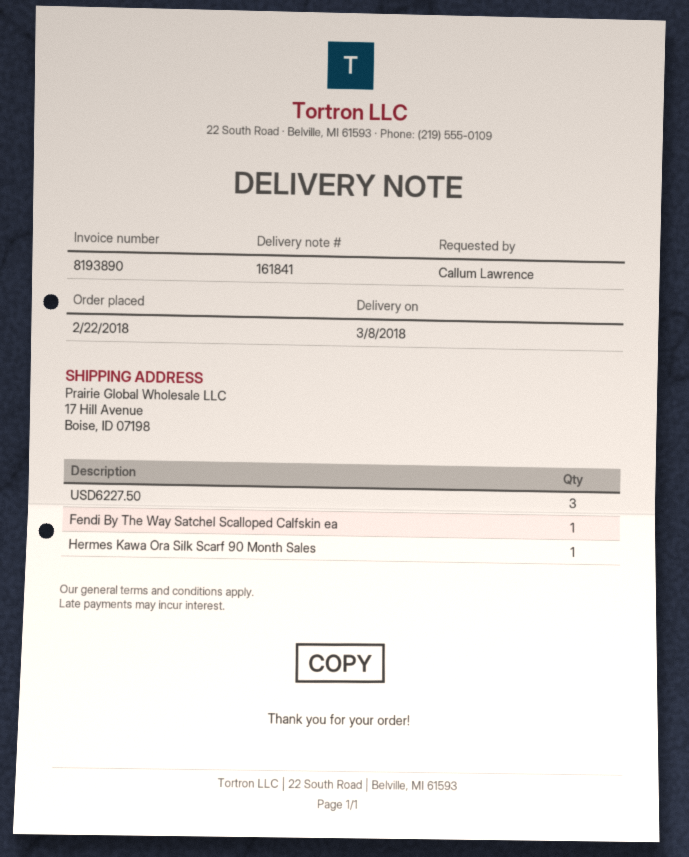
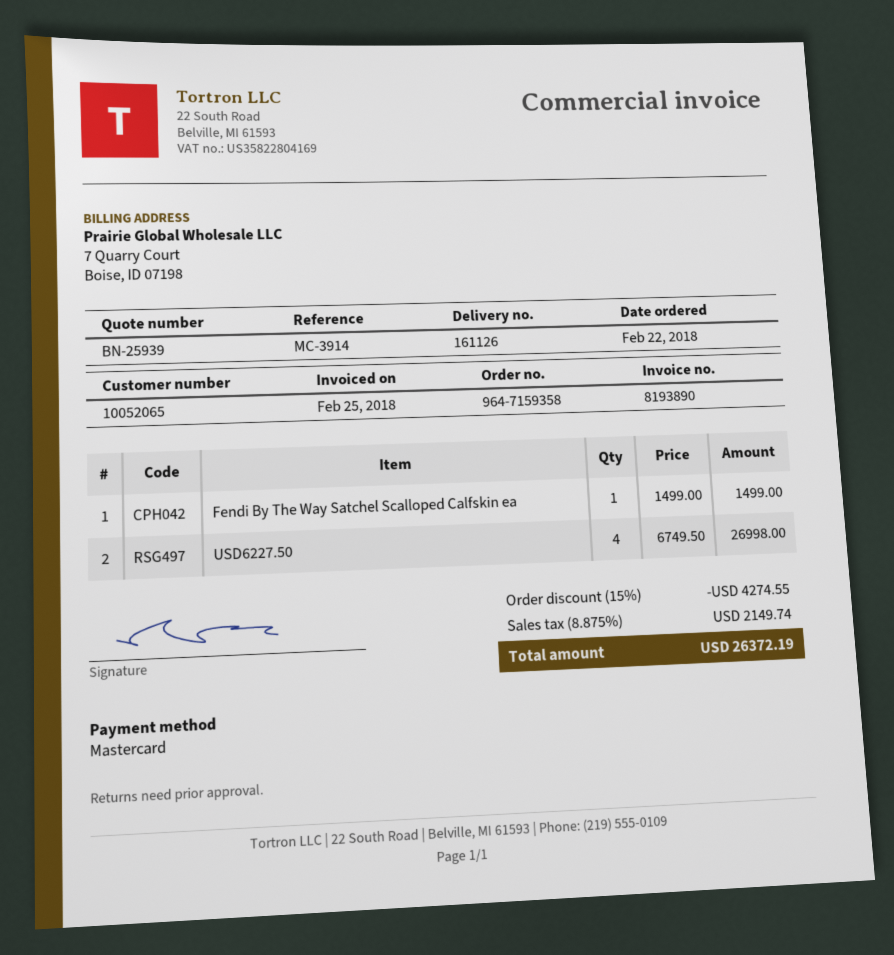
delivery note number: 161841 -> 161126
USD6227.50: 3 -> 4
Hermes Kawa Ora Silk Scarf 90 Month Sales: 1 -> none

